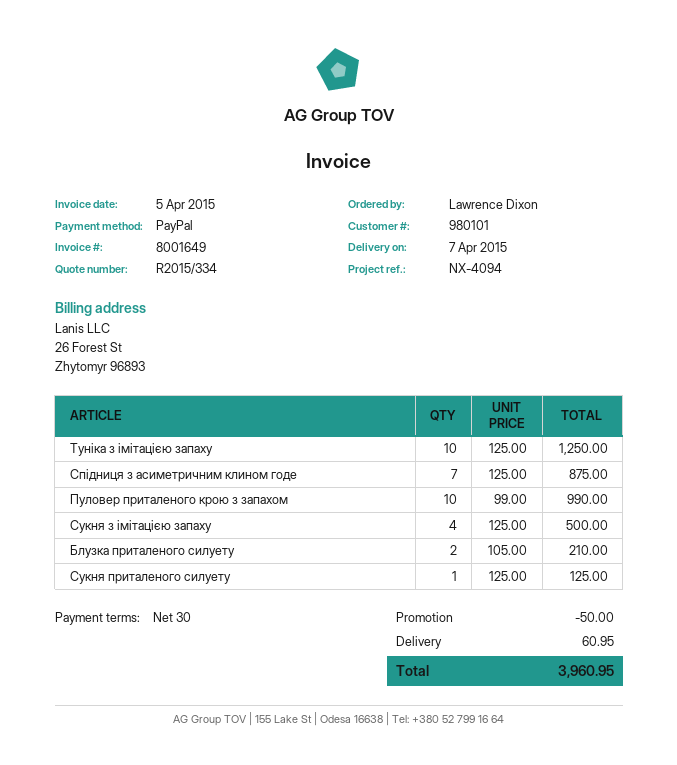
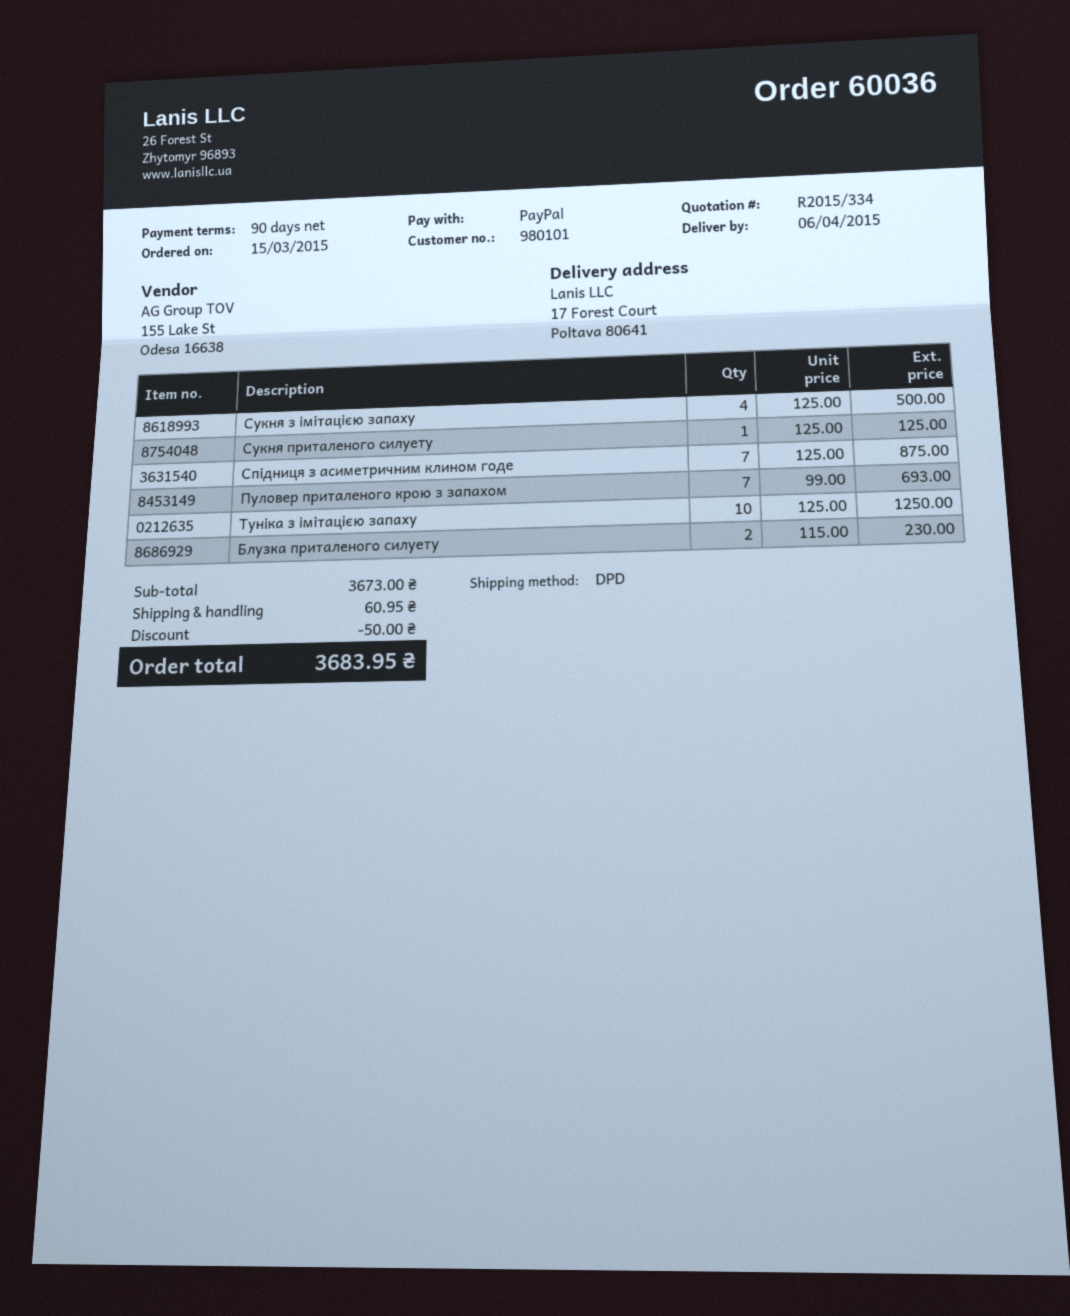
delivery date: 2015-04-07 -> 2015-04-06
payment terms: 30 days -> 90 days
Пуловер приталеного крою з запахом: 10 x 99.00 = 990.00 -> 7 x 99.00 = 693.00
Блузка приталеного силуету: 2 x 105.00 = 210.00 -> 2 x 115.00 = 230.00
total: 3960.95 -> 3683.95

